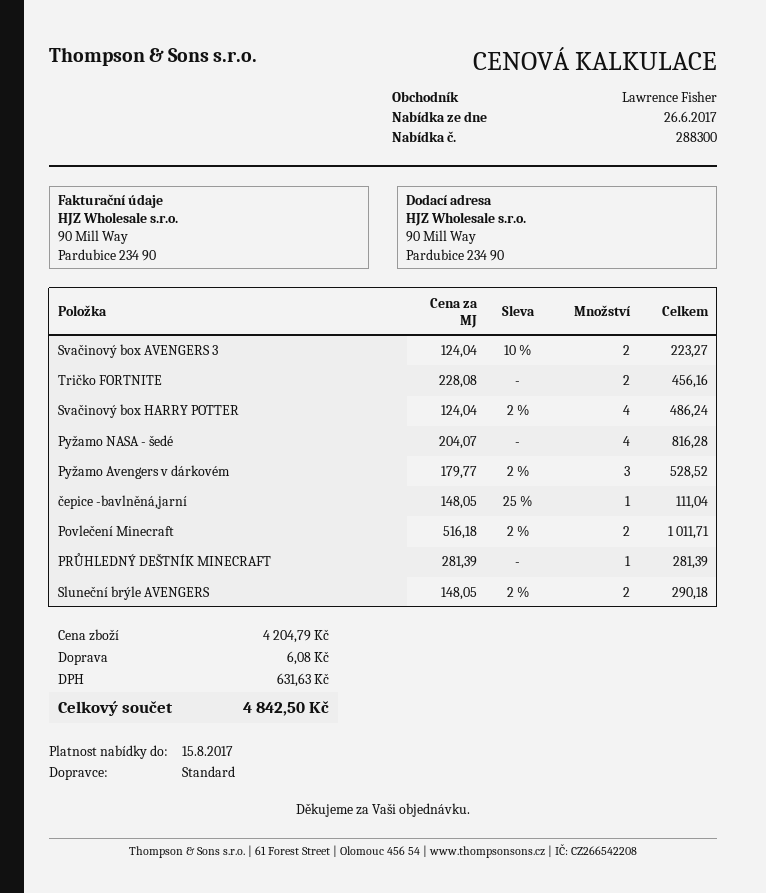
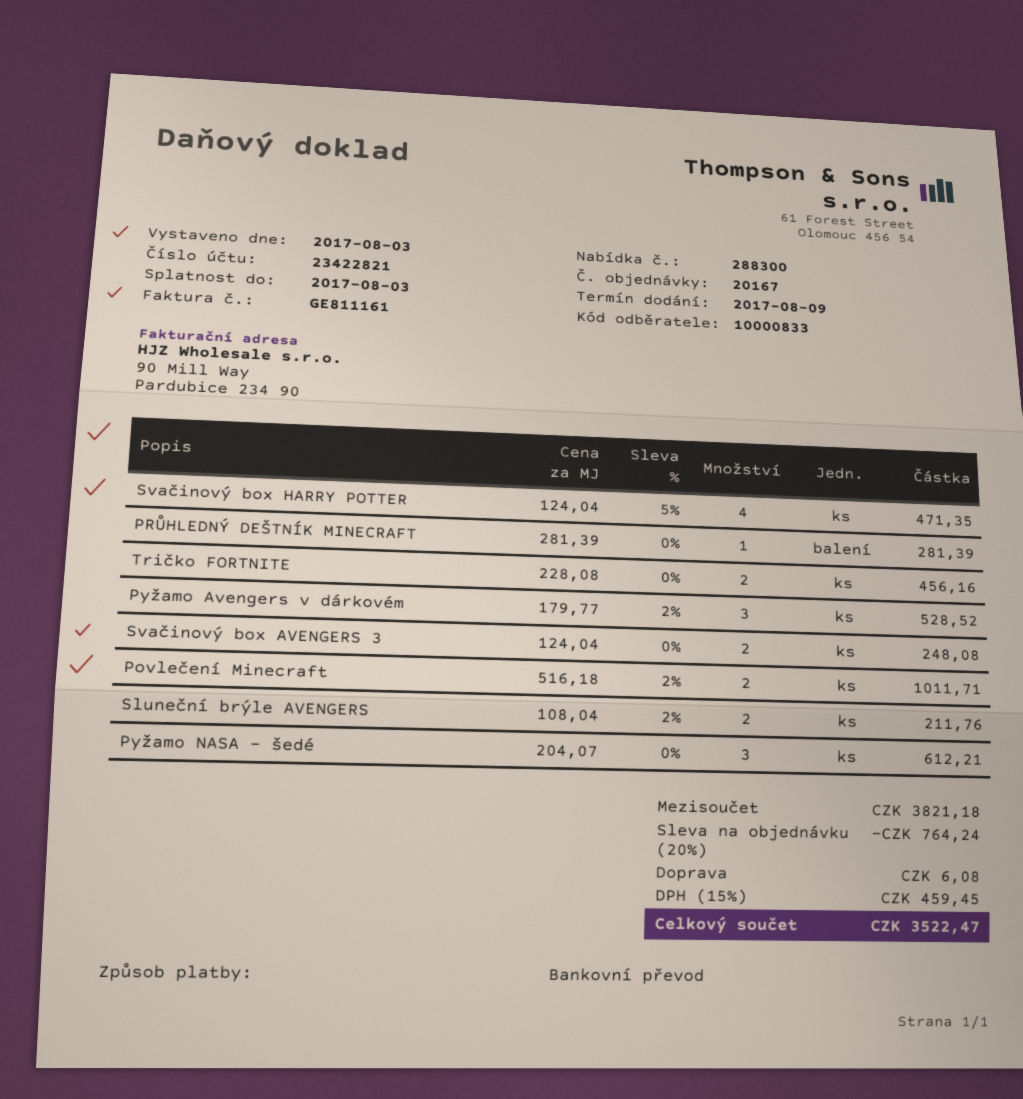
Svačinový box AVENGERS 3: 2 x 124.04 - 10% = 223.27 -> 2 x 124.04 = 248.08
Svačinový box HARRY POTTER: 4 x 124.04 - 2% = 486.24 -> 4 x 124.04 - 5% = 471.35
Pyžamo NASA - šedé: 4 x 204.07 = 816.28 -> 3 x 204.07 = 612.21
čepice -bavlněná,jarní: 1 x 148.05 - 25% = 111.04 -> none
Sluneční brýle AVENGERS: 2 x 148.05 - 2% = 290.18 -> 2 x 108.04 - 2% = 211.76
subtotal: 4204.79 -> 3821.18
discount: none -> 20% = 764.24
tax: 631.63 -> 459.45
total: 4842.50 -> 3522.47

